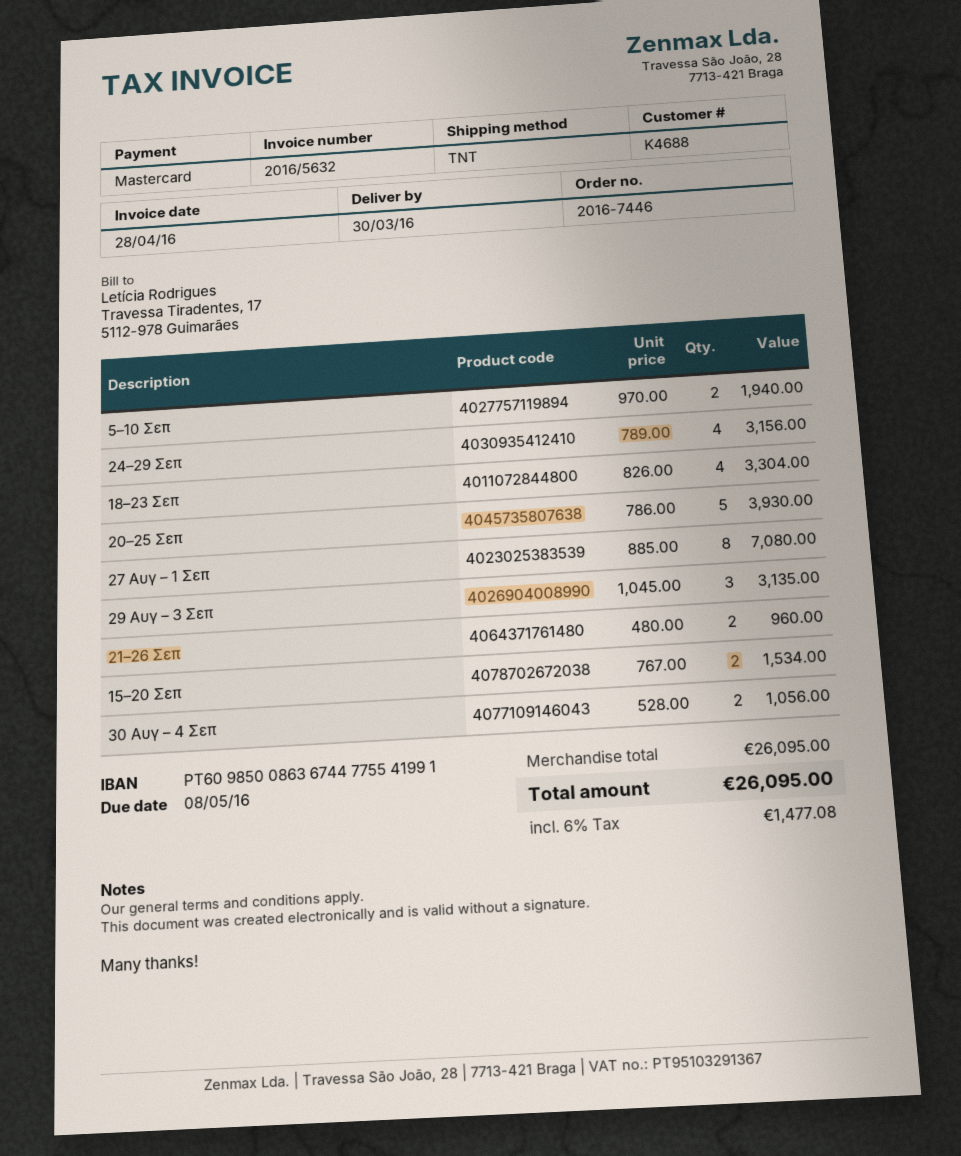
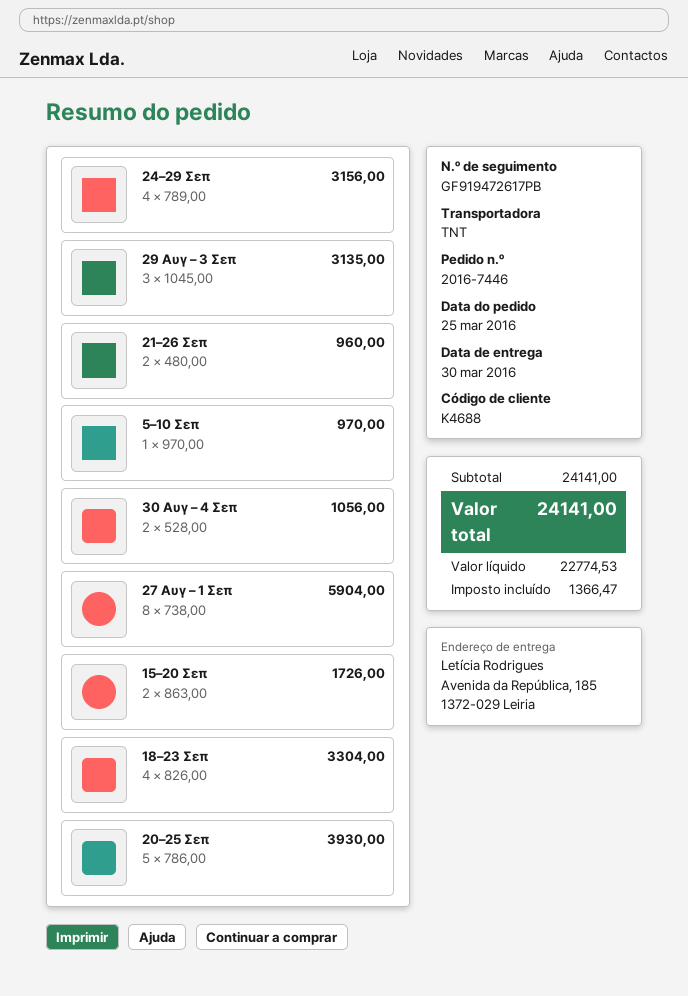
5–10 Σεπ: 2 x 970.00 = 1940.00 -> 1 x 970.00 = 970.00
27 Αυγ – 1 Σεπ: 8 x 885.00 = 7080.00 -> 8 x 738.00 = 5904.00
15–20 Σεπ: 2 x 767.00 = 1534.00 -> 2 x 863.00 = 1726.00
subtotal: 26095.00 -> 24141.00
tax: 1477.08 -> 1366.47
total: 26095.00 -> 24141.00

